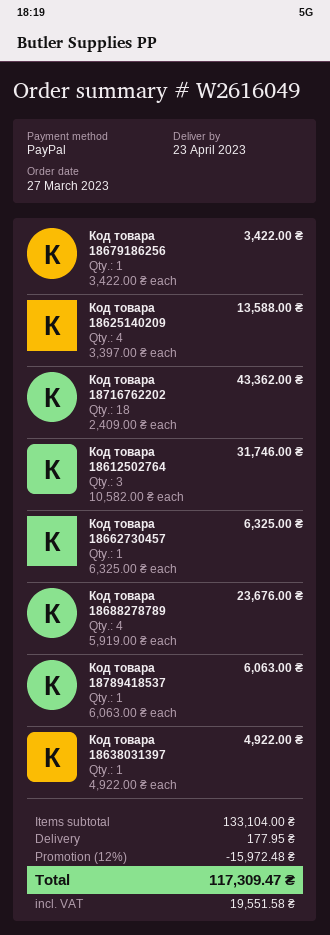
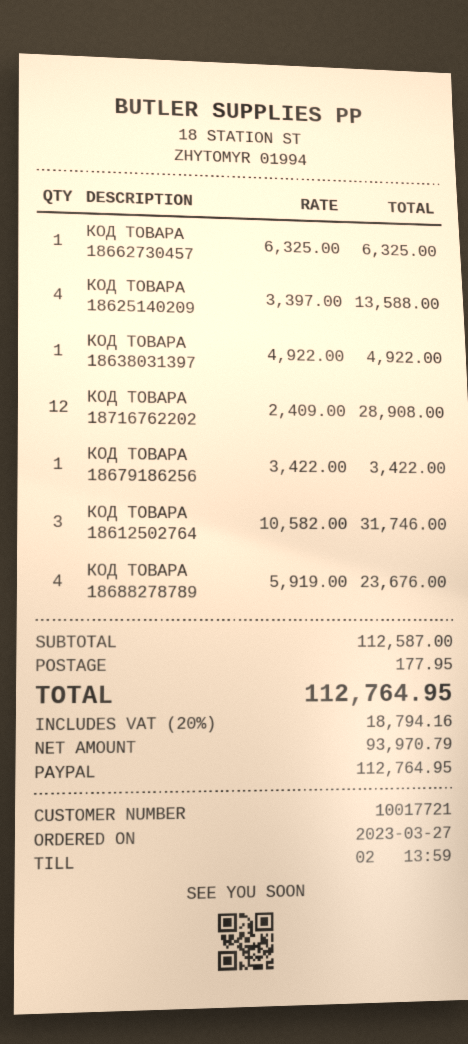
Код товара 18716762202: 18 x 2409.00 = 43362.00 -> 12 x 2409.00 = 28908.00
Код товара 18789418537: 1 x 6063.00 = 6063.00 -> none
subtotal: 133104.00 -> 112587.00
discount: 12% = 15972.48 -> none
tax: 19551.58 -> 18794.16
total: 117309.47 -> 112764.95

